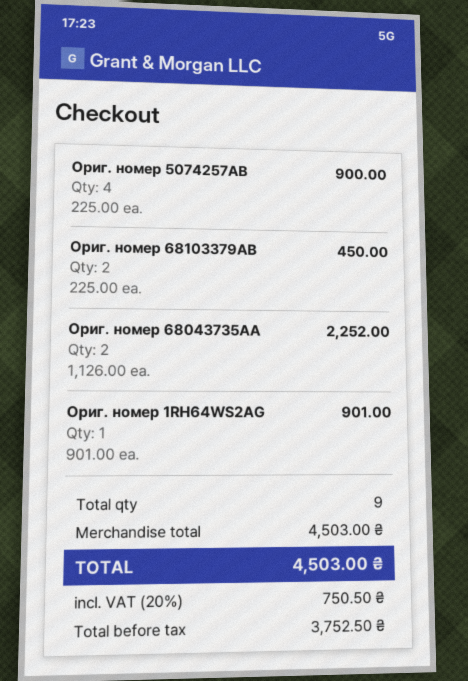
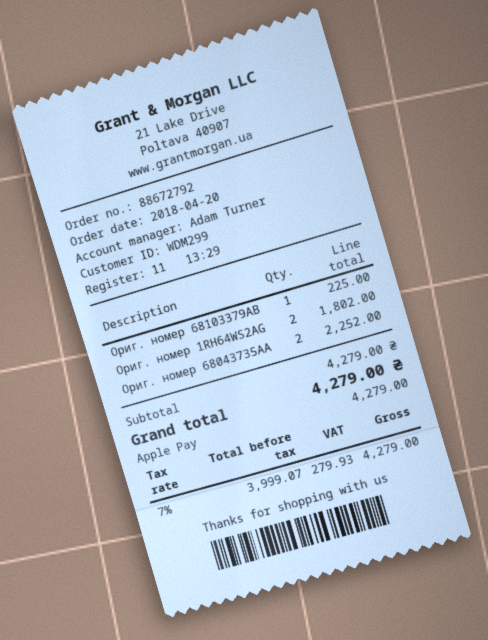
Ориг. номер 5074257AB: 4 for 900.00 -> none
Ориг. номер 68103379AB: 2 for 450.00 -> 1 for 225.00
Ориг. номер 1RH64WS2AG: 1 for 901.00 -> 2 for 1802.00
subtotal: 4503.00 -> 4279.00
net: 3752.50 -> 3999.07
tax: 20% = 750.50 -> 7% = 279.93
total: 4503.00 -> 4279.00

